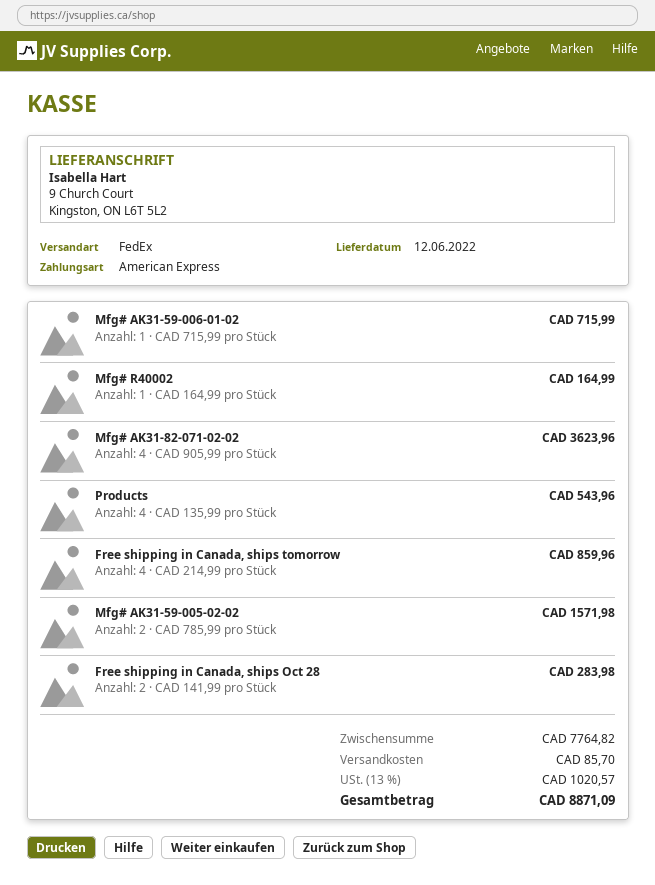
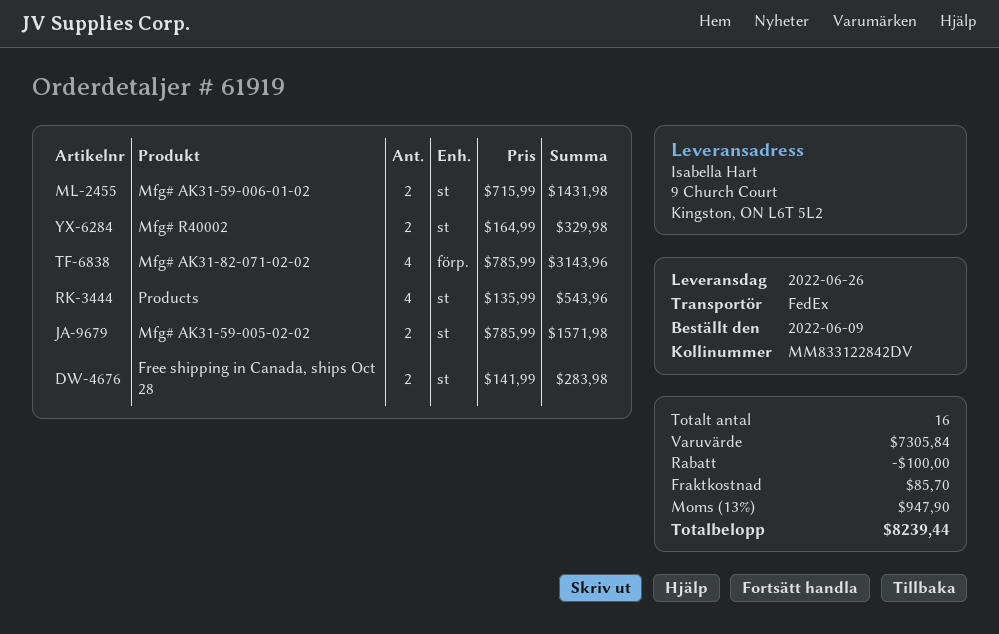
delivery date: 2022-06-12 -> 2022-06-26
Mfg# AK31-59-006-01-02: 1 x 715.99 = 715.99 -> 2 x 715.99 = 1431.98
Mfg# R40002: 1 x 164.99 = 164.99 -> 2 x 164.99 = 329.98
Mfg# AK31-82-071-02-02: 4 x 905.99 = 3623.96 -> 4 x 785.99 = 3143.96
Free shipping in Canada, ships tomorrow: 4 x 214.99 = 859.96 -> none
subtotal: 7764.82 -> 7305.84
discount: none -> 100.00
tax: 13% = 1020.57 -> 13% = 947.90
total: 8871.09 -> 8239.44

